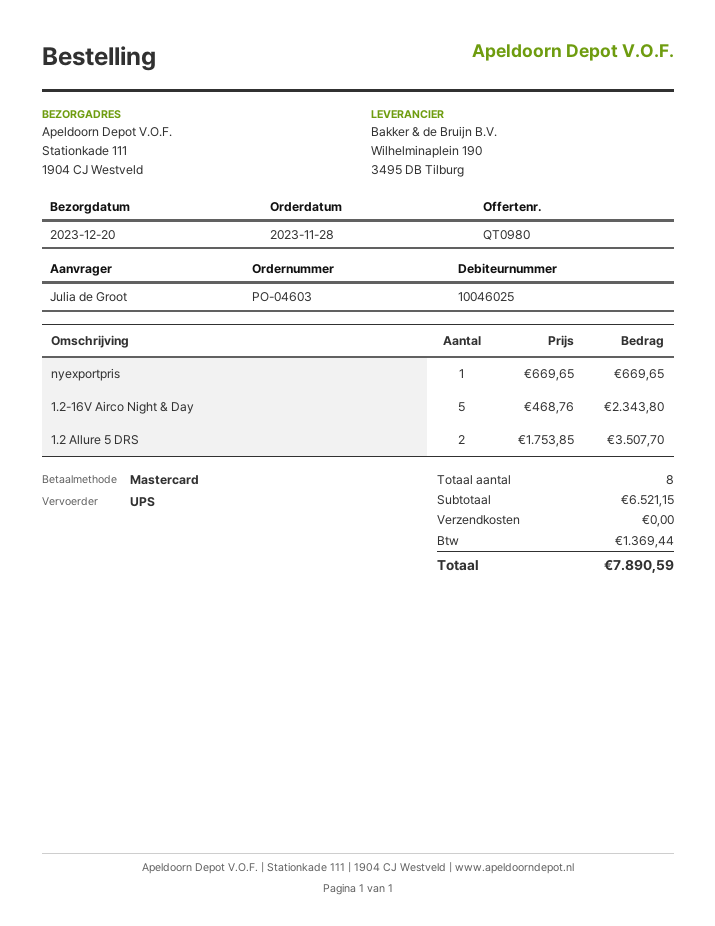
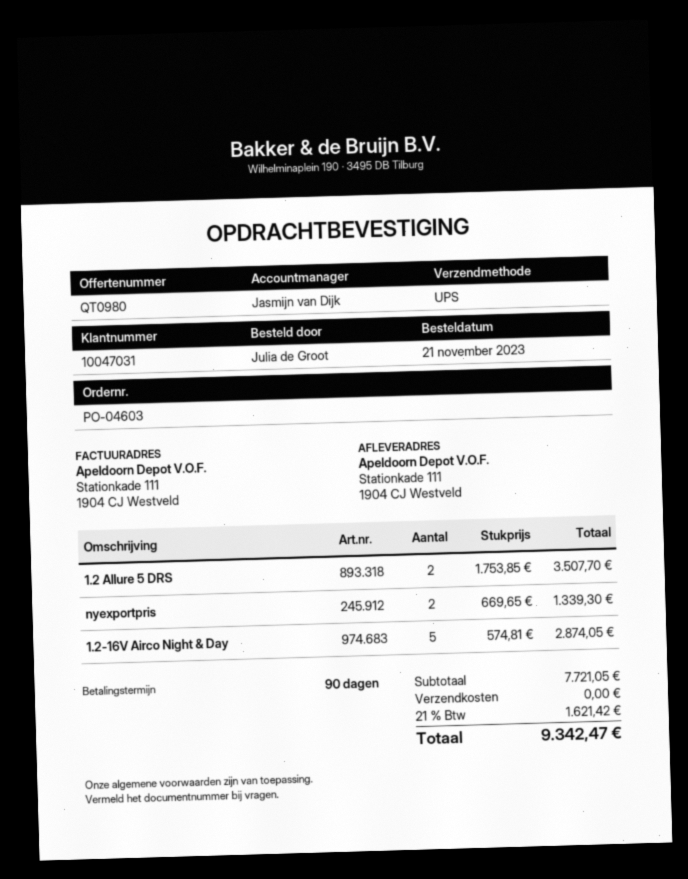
order date: 2023-11-28 -> 2023-11-21
customer number: 10046025 -> 10047031
nyexportpris: 1 x 669.65 = 669.65 -> 2 x 669.65 = 1339.30
1.2-16V Airco Night & Day: 5 x 468.76 = 2343.80 -> 5 x 574.81 = 2874.05
subtotal: 6521.15 -> 7721.05
tax: 1369.44 -> 1621.42
total: 7890.59 -> 9342.47

